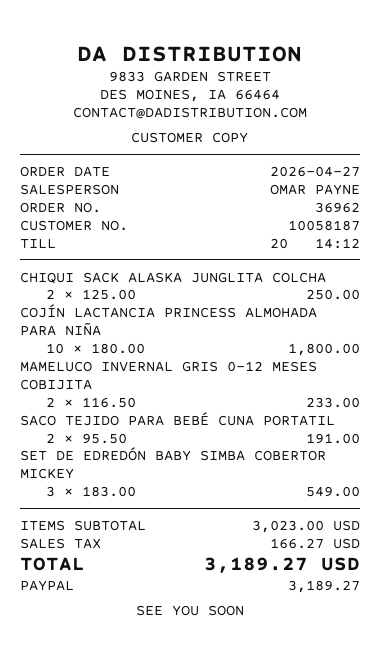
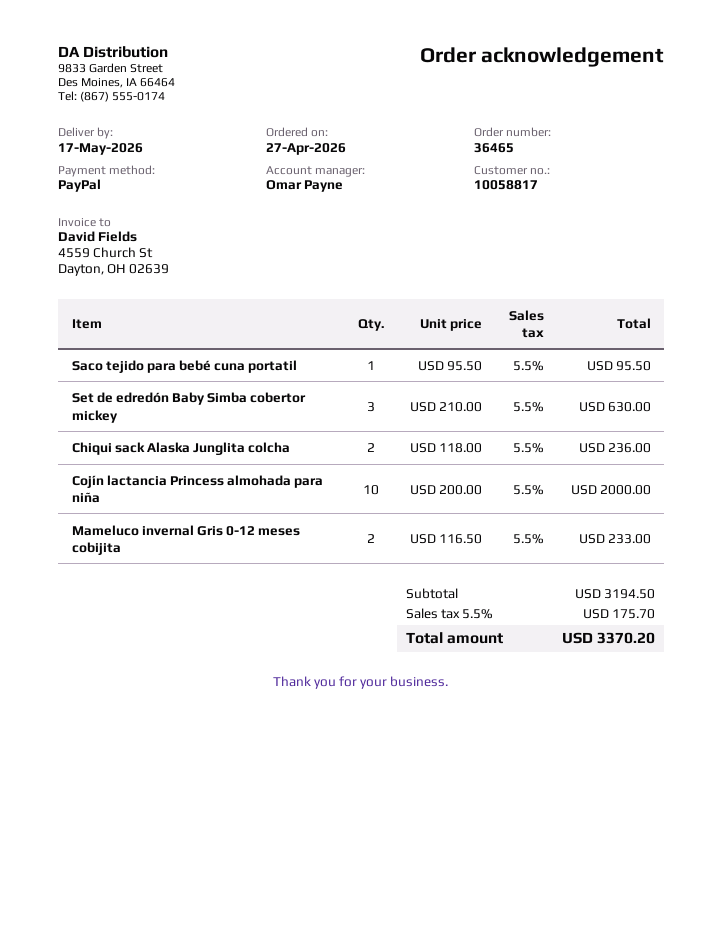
order number: 36962 -> 36465
customer number: 10058187 -> 10058817
CHIQUI SACK ALASKA JUNGLITA COLCHA: 2 x 125.00 = 250.00 -> 2 x 118.00 = 236.00
COJÍN LACTANCIA PRINCESS ALMOHADA PARA NIÑA: 10 x 180.00 = 1800.00 -> 10 x 200.00 = 2000.00
SACO TEJIDO PARA BEBÉ CUNA PORTATIL: 2 x 95.50 = 191.00 -> 1 x 95.50 = 95.50
SET DE EDREDÓN BABY SIMBA COBERTOR MICKEY: 3 x 183.00 = 549.00 -> 3 x 210.00 = 630.00
subtotal: 3023.00 -> 3194.50
tax: 166.27 -> 175.70
total: 3189.27 -> 3370.20

